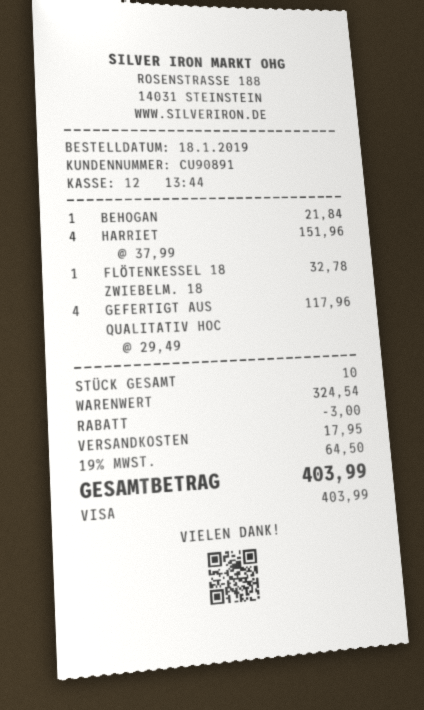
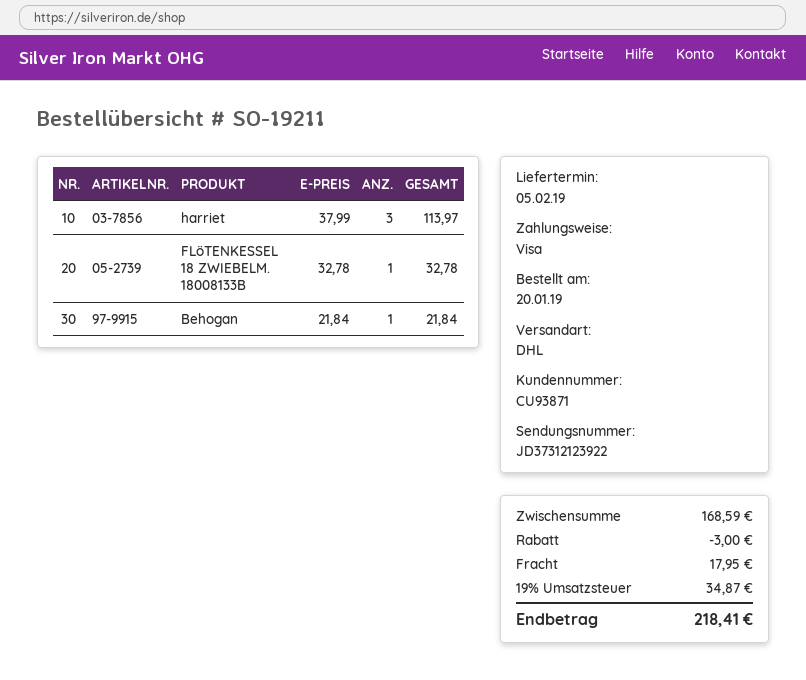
order date: 2019-01-18 -> 2019-01-20
customer number: CU90891 -> CU93871
HARRIET: 4 x 37.99 = 151.96 -> 3 x 37.99 = 113.97
GEFERTIGT AUS QUALITATIV HOC: 4 x 29.49 = 117.96 -> none
subtotal: 324.54 -> 168.59
tax: 19% = 64.50 -> 19% = 34.87
total: 403.99 -> 218.41

